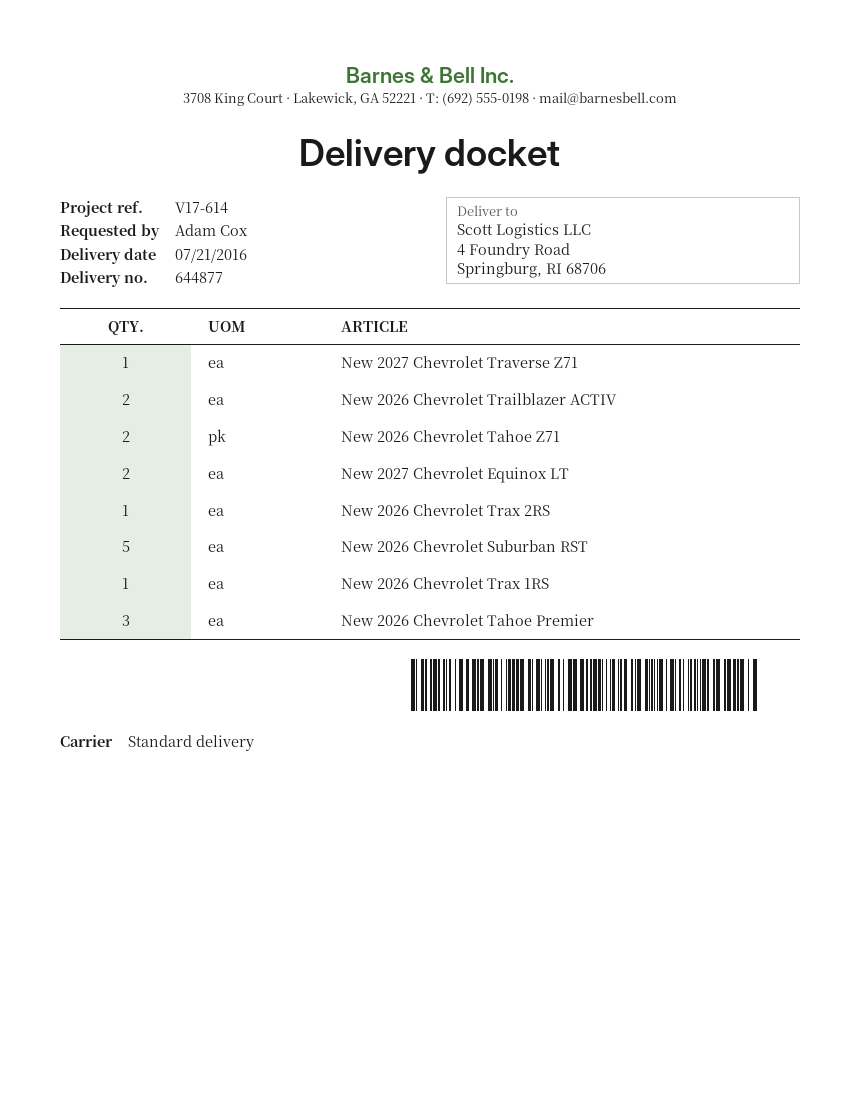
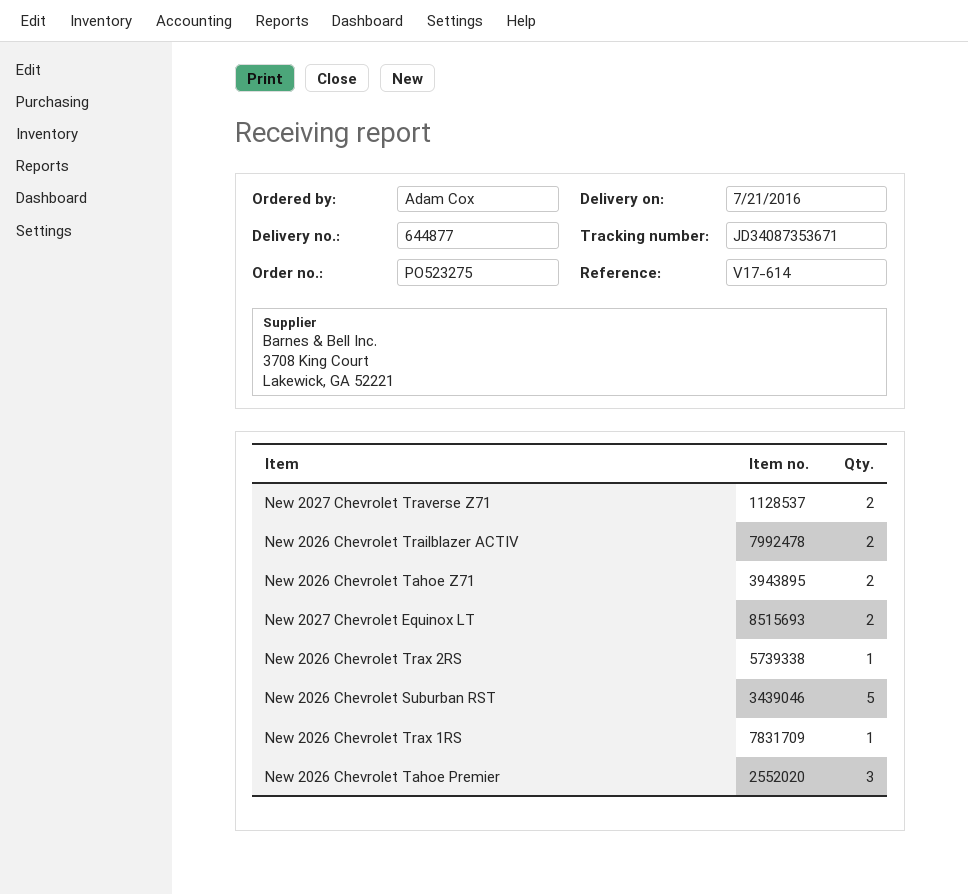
New 2027 Chevrolet Traverse Z71: 1 -> 2

